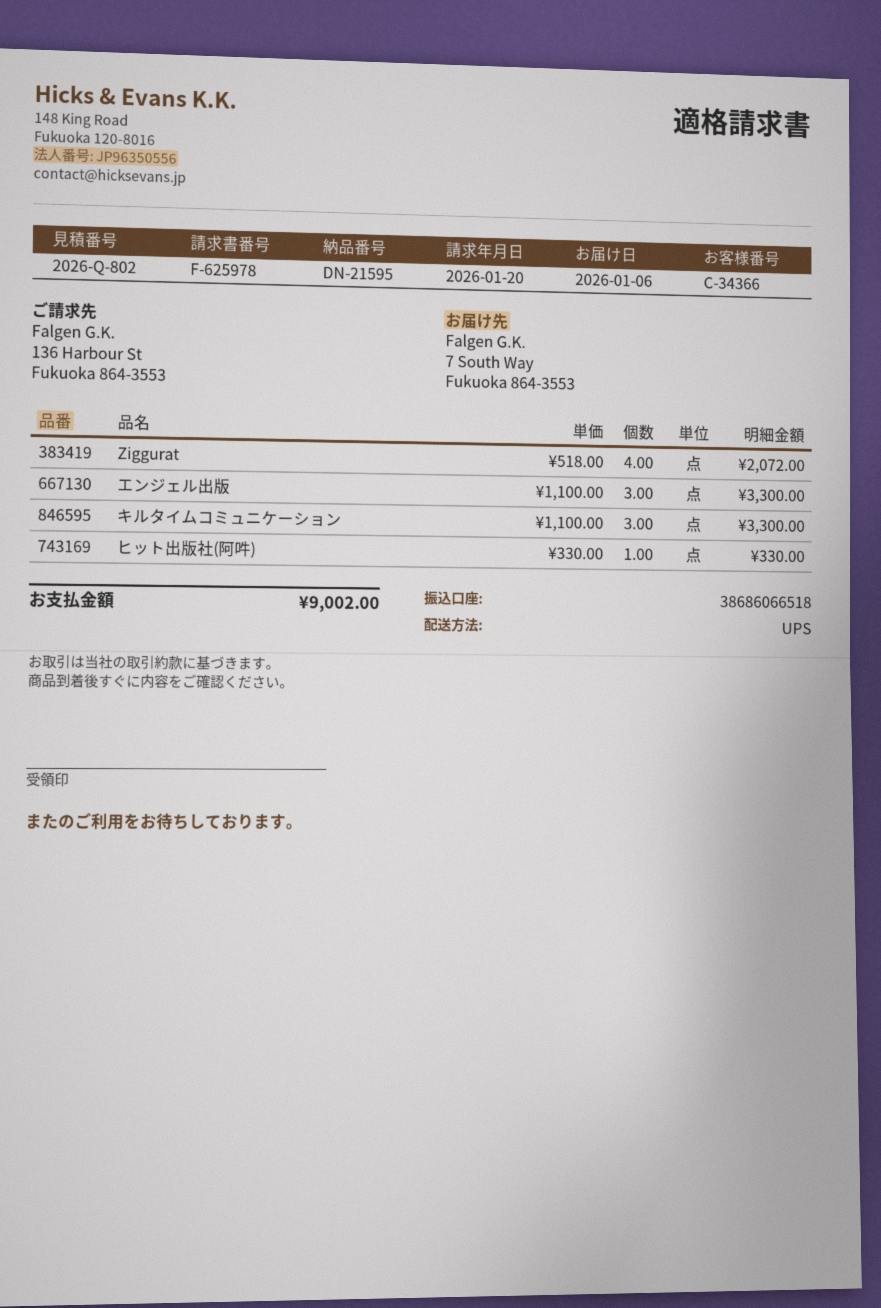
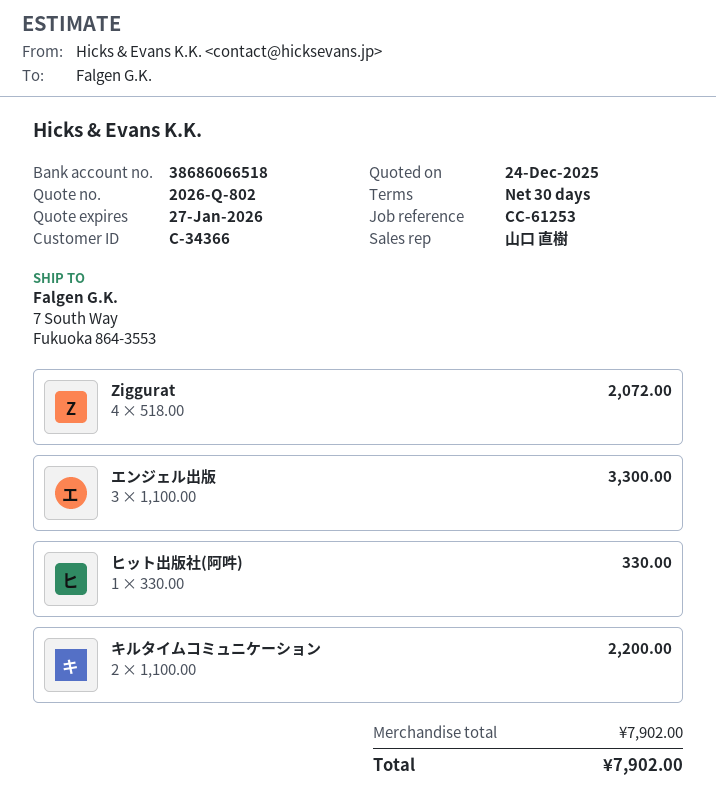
キルタイムコミュニケーション: 3 x 1100.00 = 3300.00 -> 2 x 1100.00 = 2200.00
total: 9002.00 -> 7902.00

